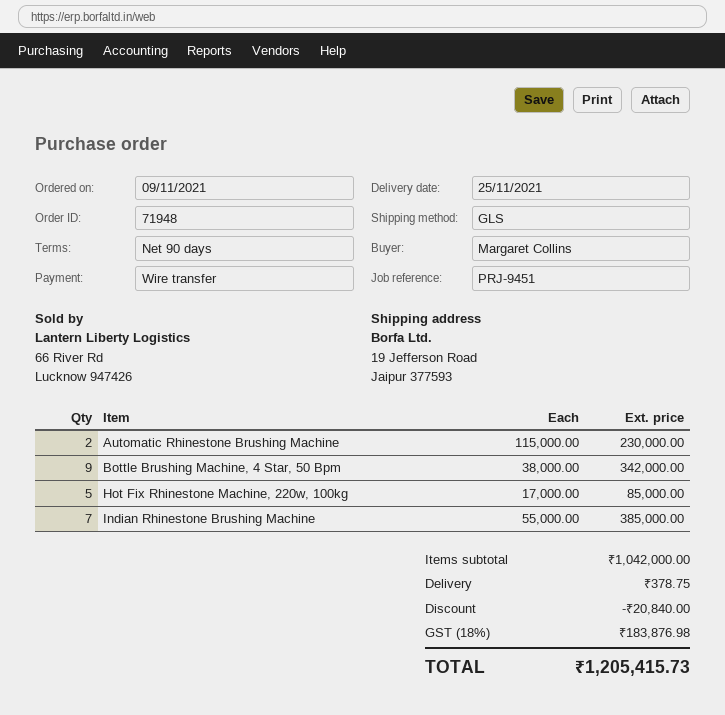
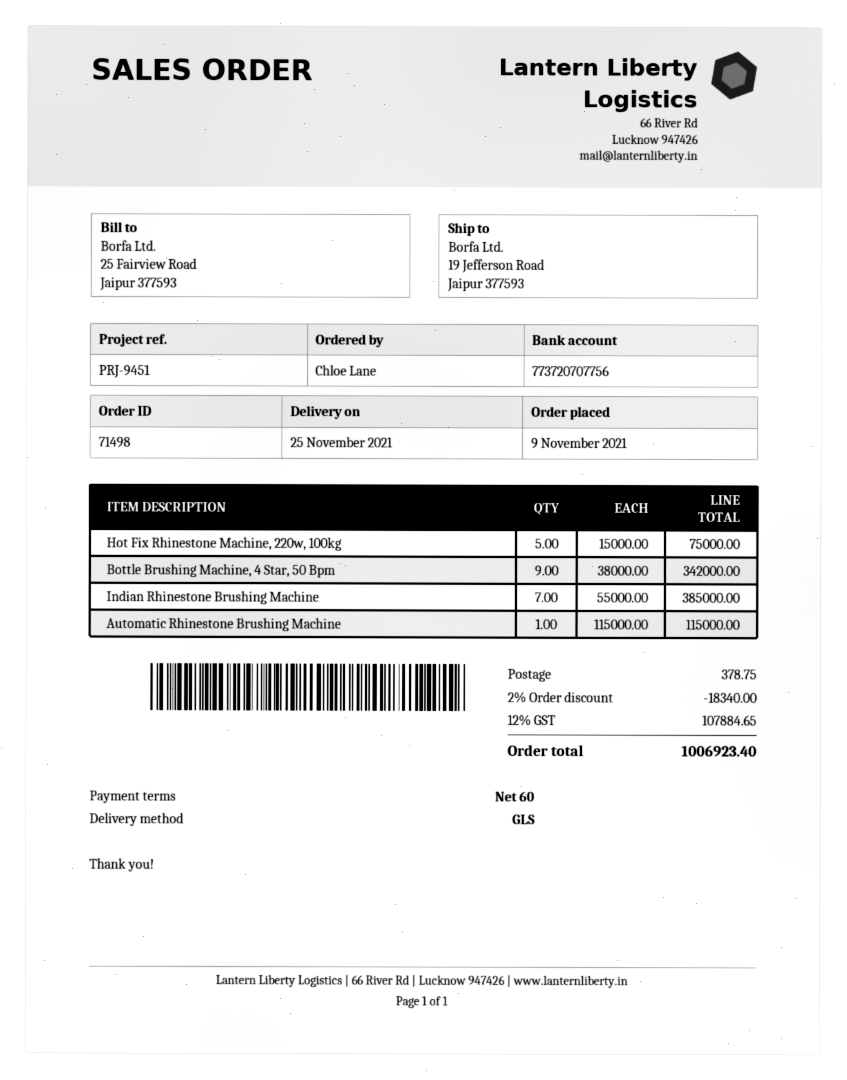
order number: 71948 -> 71498
payment terms: 90 days -> 60 days
ordered by: Margaret Collins -> Chloe Lane
Automatic Rhinestone Brushing Machine: 2 x 115000.00 = 230000.00 -> 1 x 115000.00 = 115000.00
Hot Fix Rhinestone Machine, 220w, 100kg: 5 x 17000.00 = 85000.00 -> 5 x 15000.00 = 75000.00
discount: 20840.00 -> 18340.00
tax: 18% = 183876.98 -> 12% = 107884.65
total: 1205415.73 -> 1006923.40

